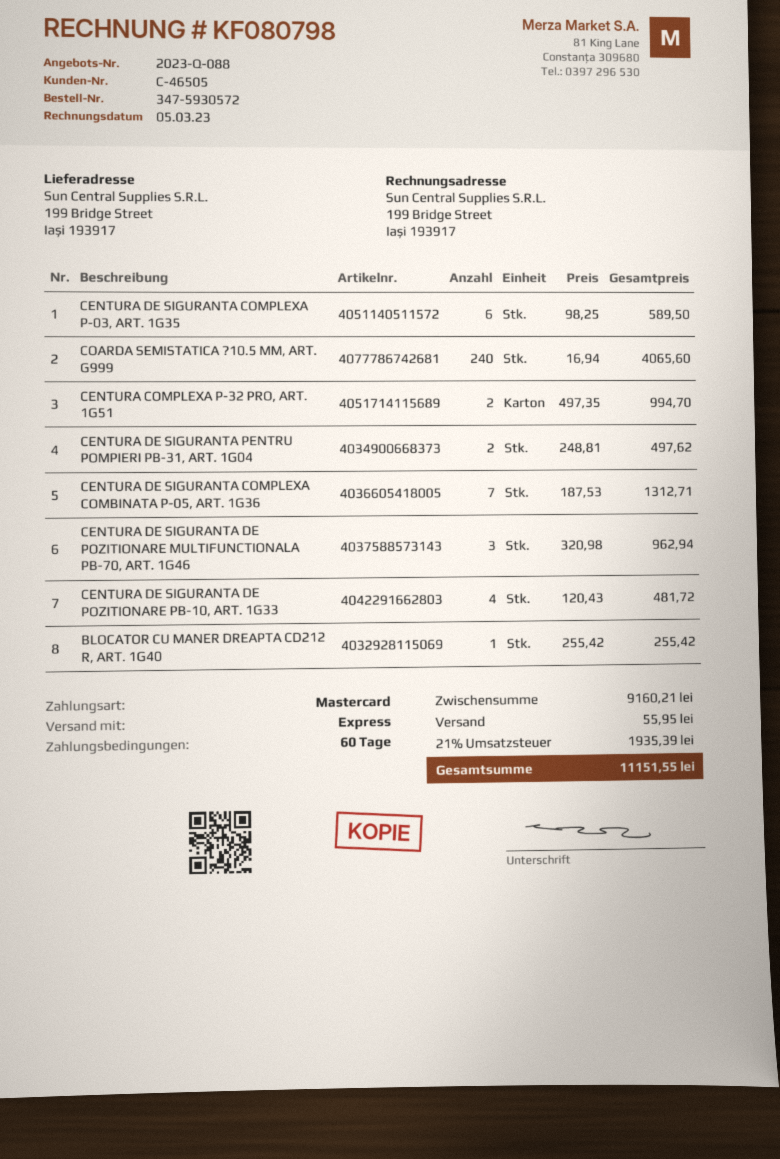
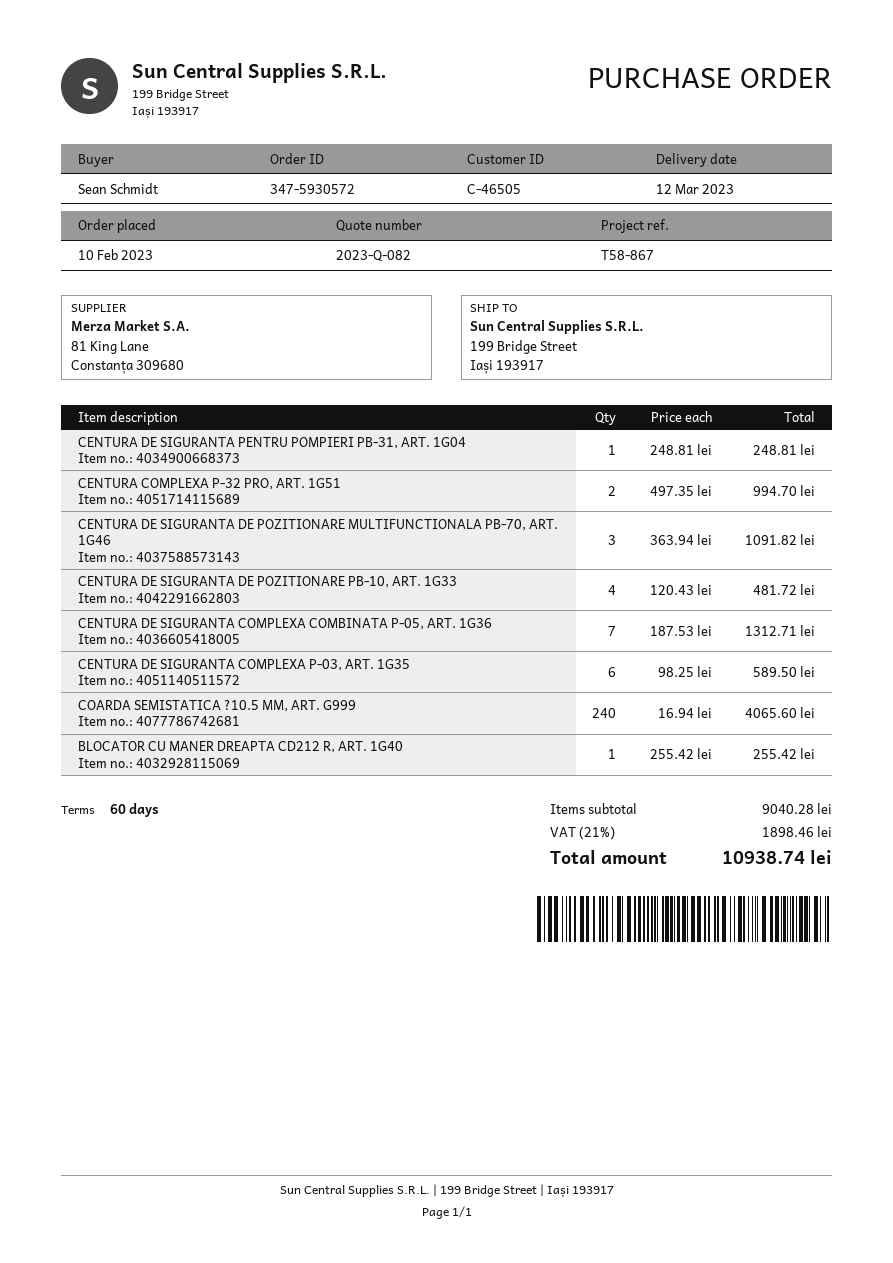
quote number: 2023-Q-088 -> 2023-Q-082
CENTURA DE SIGURANTA PENTRU POMPIERI PB-31, ART. 1G04: 2 x 248.81 = 497.62 -> 1 x 248.81 = 248.81
CENTURA DE SIGURANTA DE POZITIONARE MULTIFUNCTIONALA PB-70, ART. 1G46: 3 x 320.98 = 962.94 -> 3 x 363.94 = 1091.82
subtotal: 9160.21 -> 9040.28
shipping: 55.95 -> none
tax: 21% = 1935.39 -> 21% = 1898.46
total: 11151.55 -> 10938.74

